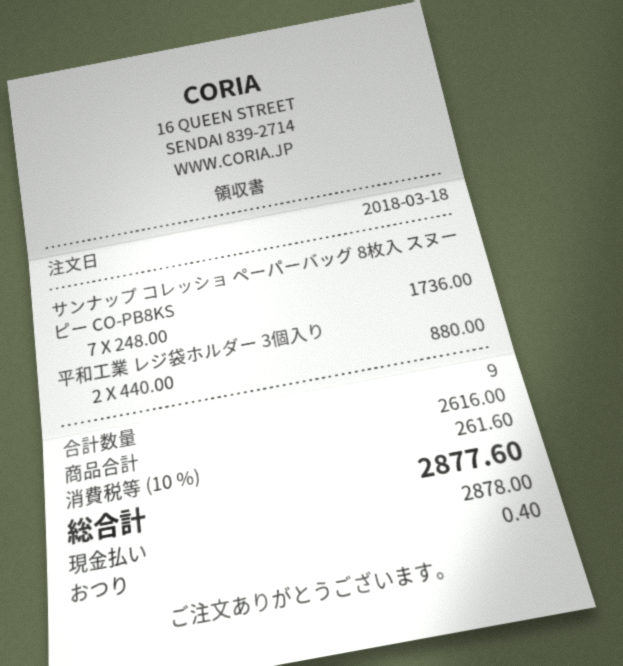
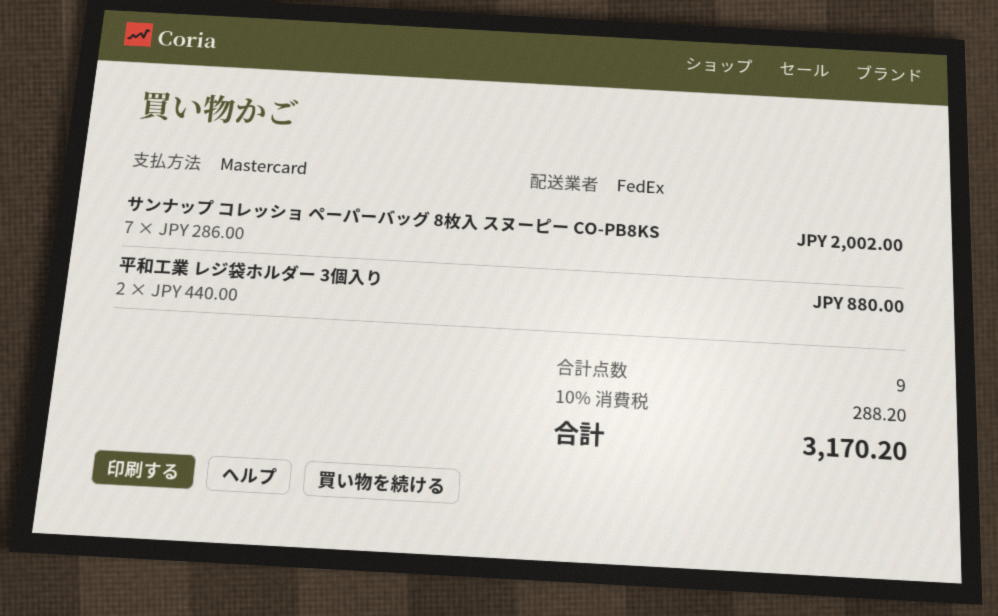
payment method: cash -> Mastercard
サンナップ コレッショ ペーパーバッグ 8枚入 スヌーピー CO-PB8KS: 7 x 248.00 = 1736.00 -> 7 x 286.00 = 2002.00
tax: 10% = 261.60 -> 10% = 288.20
total: 2877.60 -> 3170.20

